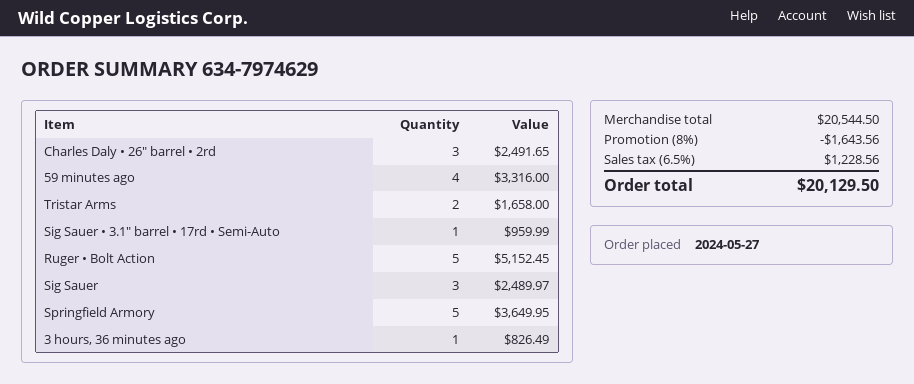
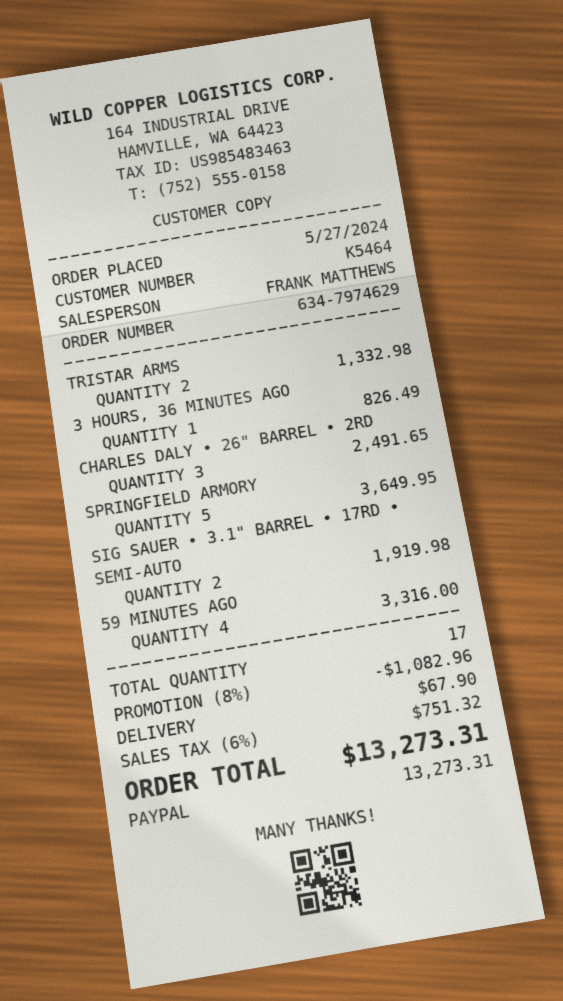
Tristar Arms: 2 for 1658.00 -> 2 for 1332.98
Sig Sauer • 3.1" barrel • 17rd • Semi-Auto: 1 for 959.99 -> 2 for 1919.98
Ruger • Bolt Action: 5 for 5152.45 -> none
Sig Sauer: 3 for 2489.97 -> none
discount: 8% = 1643.56 -> 8% = 1082.96
shipping: none -> 67.90
tax: 6.5% = 1228.56 -> 6% = 751.32
total: 20129.50 -> 13273.31

